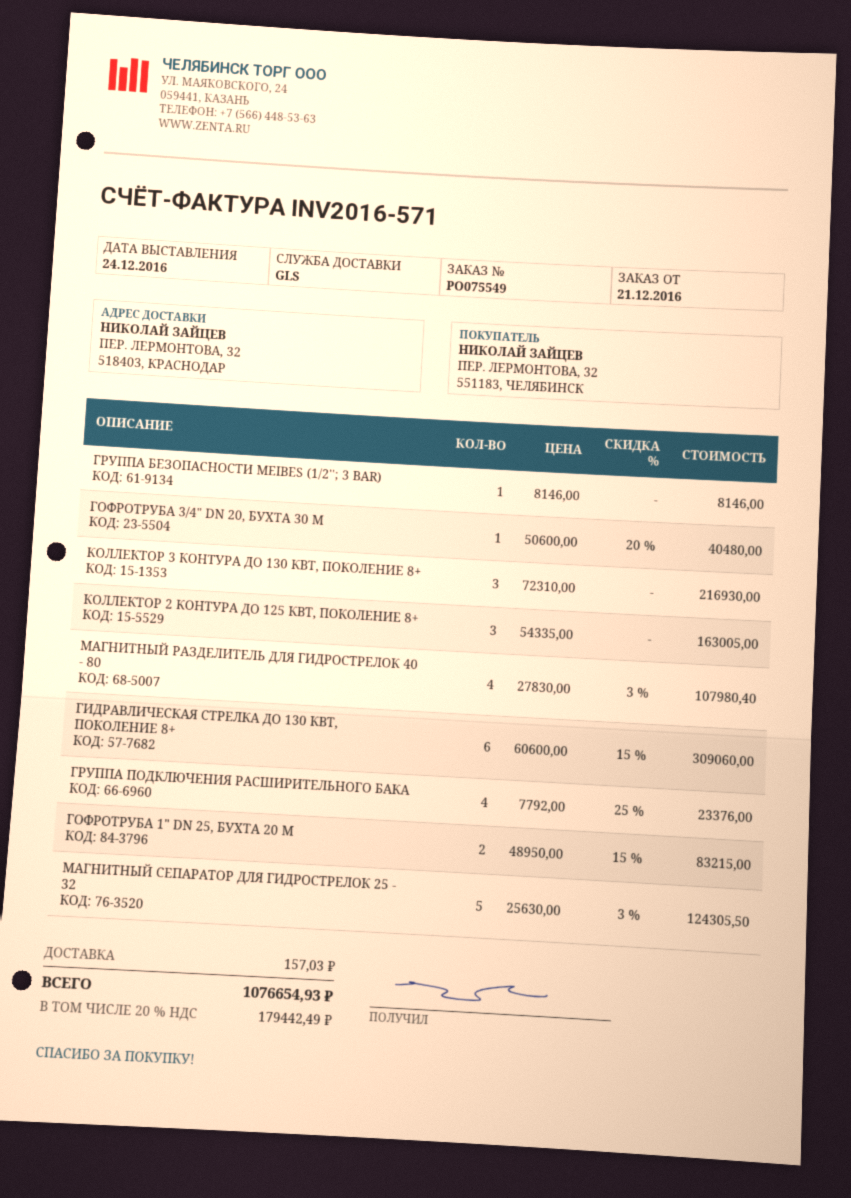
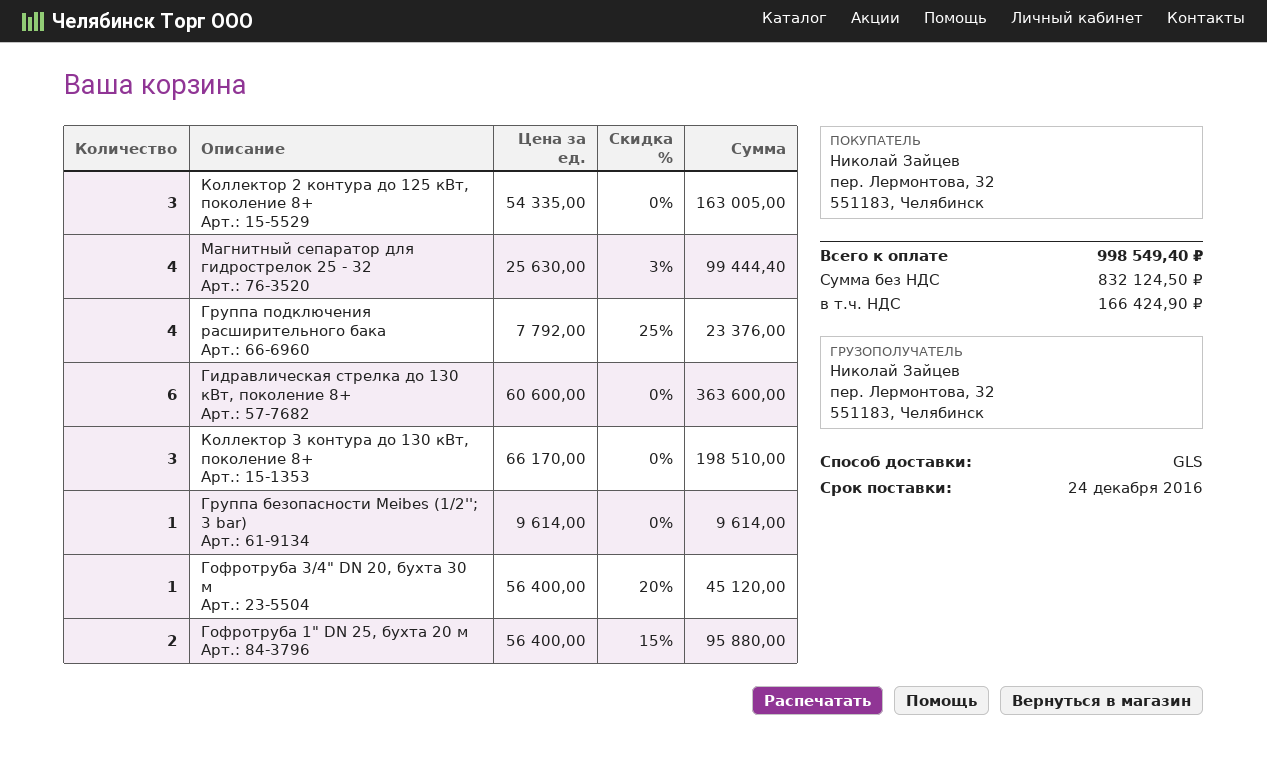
ship to: ПЕР. ЛЕРМОНТОВА, 32, 518403, КРАСНОДАР -> пер. Лермонтова, 32, 551183, Челябинск
ГРУППА БЕЗОПАСНОСТИ MEIBES (1/2''; 3 BAR): 1 x 8146.00 = 8146.00 -> 1 x 9614.00 = 9614.00
ГОФРОТРУБА 3/4" DN 20, БУХТА 30 М: 1 x 50600.00 - 20% = 40480.00 -> 1 x 56400.00 - 20% = 45120.00
КОЛЛЕКТОР 3 КОНТУРА ДО 130 КВТ, ПОКОЛЕНИЕ 8+: 3 x 72310.00 = 216930.00 -> 3 x 66170.00 = 198510.00
МАГНИТНЫЙ РАЗДЕЛИТЕЛЬ ДЛЯ ГИДРОСТРЕЛОК 40 - 80: 4 x 27830.00 - 3% = 107980.40 -> none
ГИДРАВЛИЧЕСКАЯ СТРЕЛКА ДО 130 КВТ, ПОКОЛЕНИЕ 8+: 6 x 60600.00 - 15% = 309060.00 -> 6 x 60600.00 = 363600.00
ГОФРОТРУБА 1" DN 25, БУХТА 20 М: 2 x 48950.00 - 15% = 83215.00 -> 2 x 56400.00 - 15% = 95880.00
МАГНИТНЫЙ СЕПАРАТОР ДЛЯ ГИДРОСТРЕЛОК 25 - 32: 5 x 25630.00 - 3% = 124305.50 -> 4 x 25630.00 - 3% = 99444.40
shipping: 157.03 -> none
tax: 179442.49 -> 166424.90
total: 1076654.93 -> 998549.40

